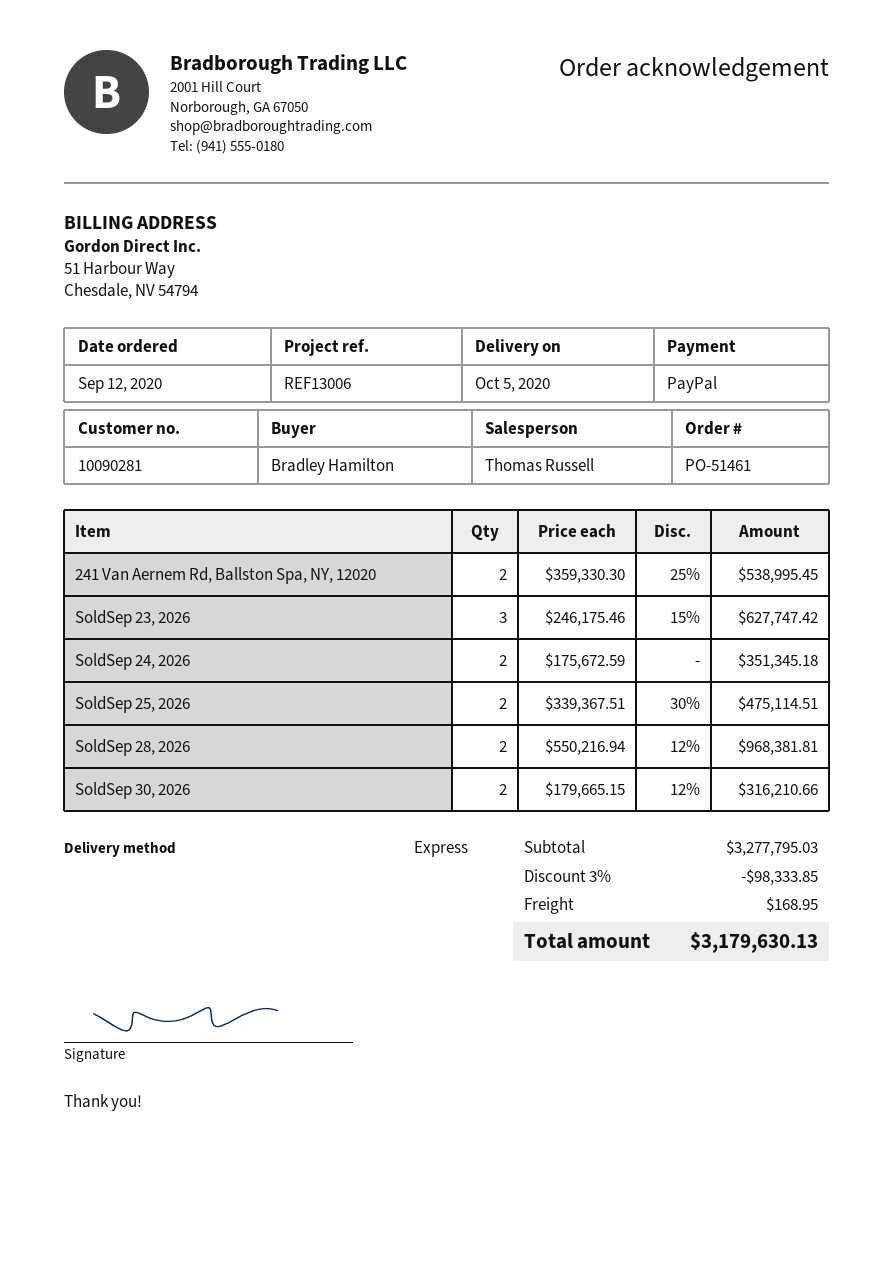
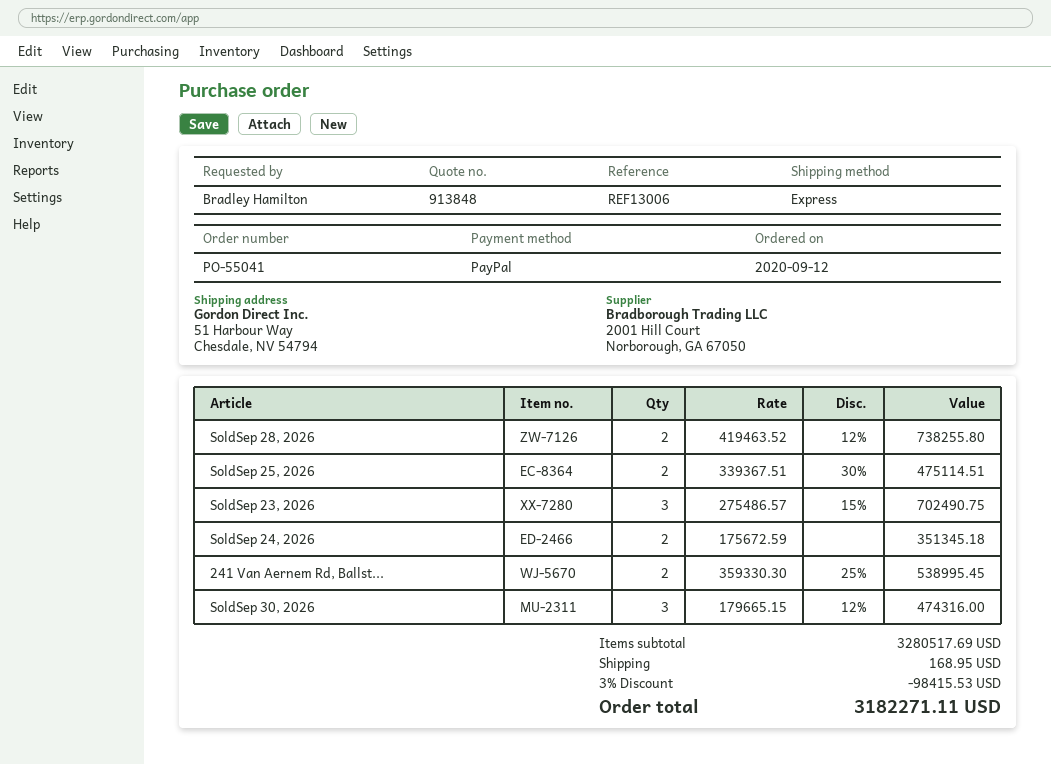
order number: PO-51461 -> PO-55041
SoldSep 23, 2026: 3 x 246175.46 - 15% = 627747.42 -> 3 x 275486.57 - 15% = 702490.75
SoldSep 28, 2026: 2 x 550216.94 - 12% = 968381.81 -> 2 x 419463.52 - 12% = 738255.80
SoldSep 30, 2026: 2 x 179665.15 - 12% = 316210.66 -> 3 x 179665.15 - 12% = 474316.00
subtotal: 3277795.03 -> 3280517.69
discount: 3% = 98333.85 -> 3% = 98415.53
total: 3179630.13 -> 3182271.11

